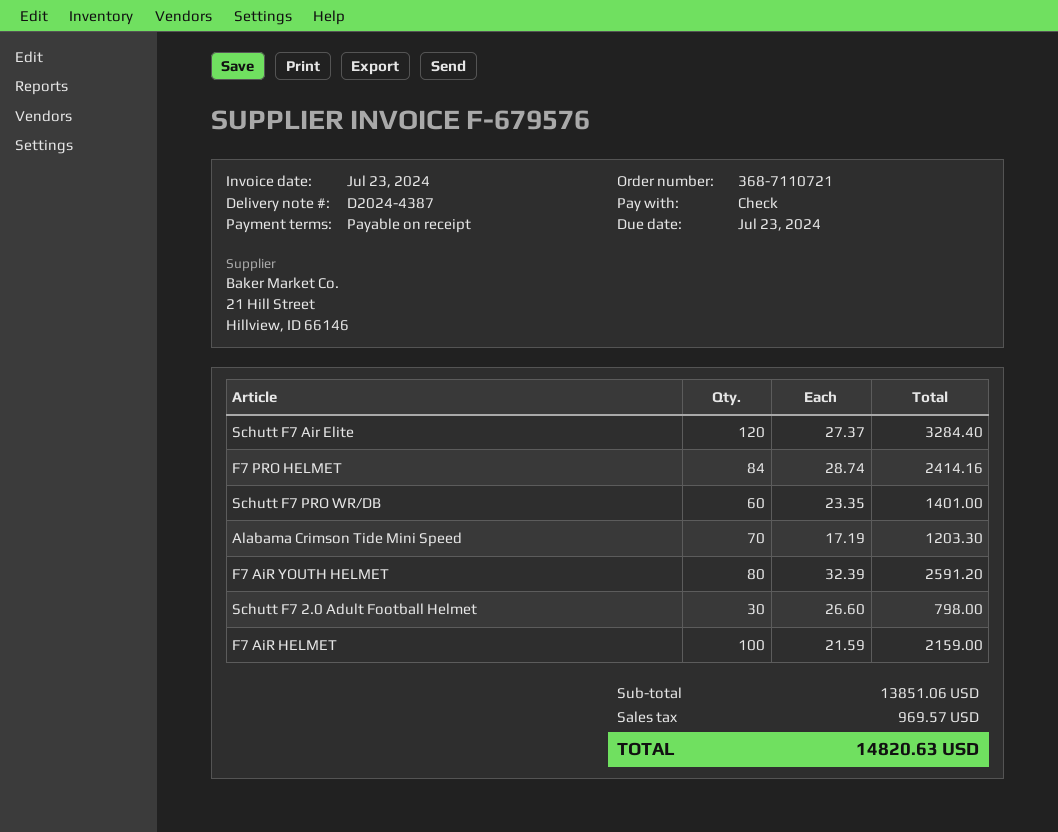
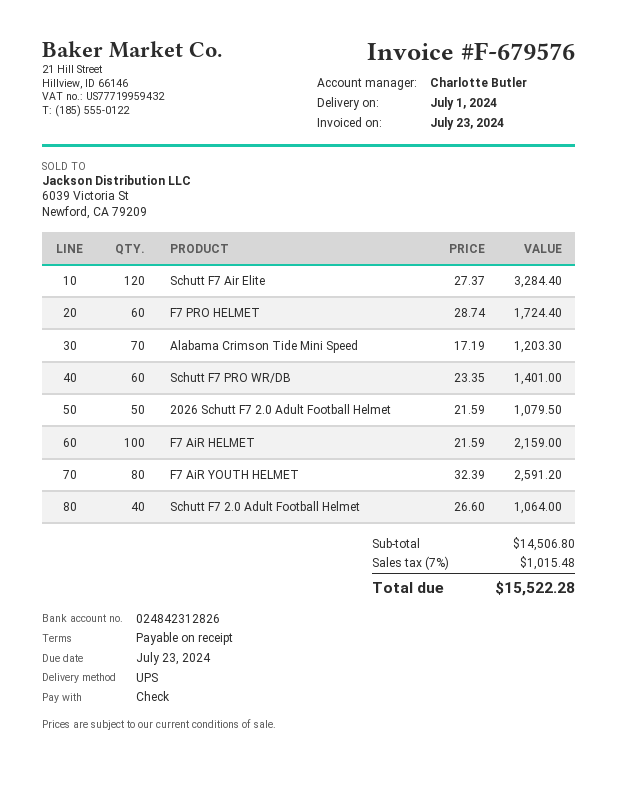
F7 PRO HELMET: 84 x 28.74 = 2414.16 -> 60 x 28.74 = 1724.40
Schutt F7 2.0 Adult Football Helmet: 30 x 26.60 = 798.00 -> 40 x 26.60 = 1064.00
2026 Schutt F7 2.0 Adult Football Helmet: none -> 50 x 21.59 = 1079.50
subtotal: 13851.06 -> 14506.80
tax: 969.57 -> 1015.48
total: 14820.63 -> 15522.28

